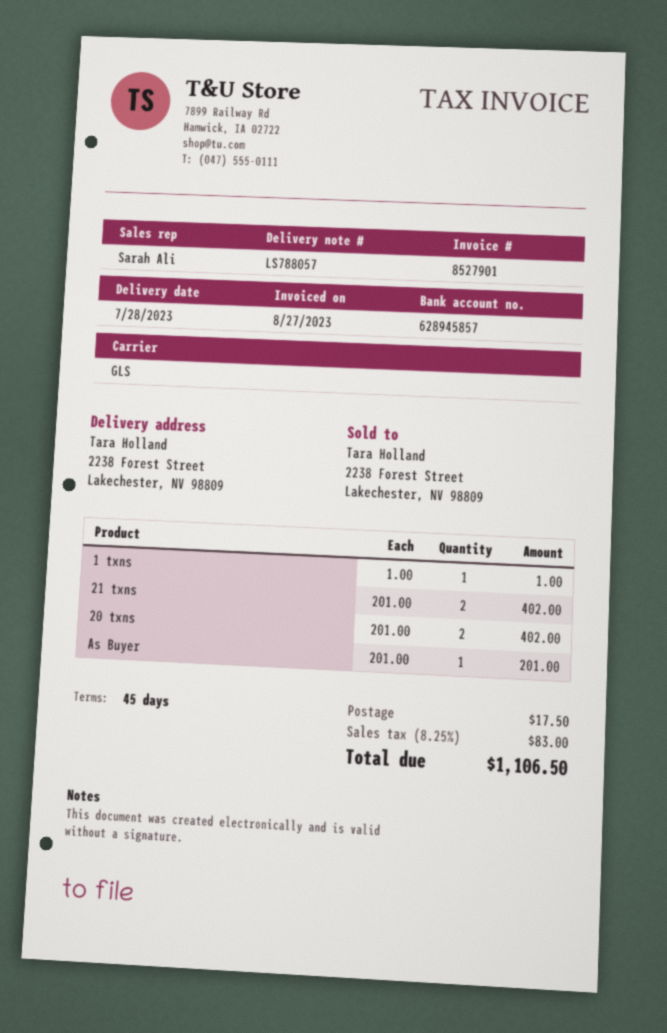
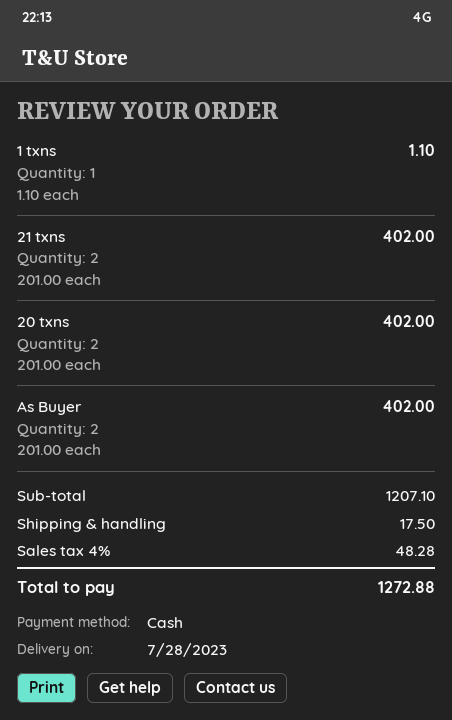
1 txns: 1 x 1.00 = 1.00 -> 1 x 1.10 = 1.10
As Buyer: 1 x 201.00 = 201.00 -> 2 x 201.00 = 402.00
tax: 8.25% = 83.00 -> 4% = 48.28
total: 1106.50 -> 1272.88

